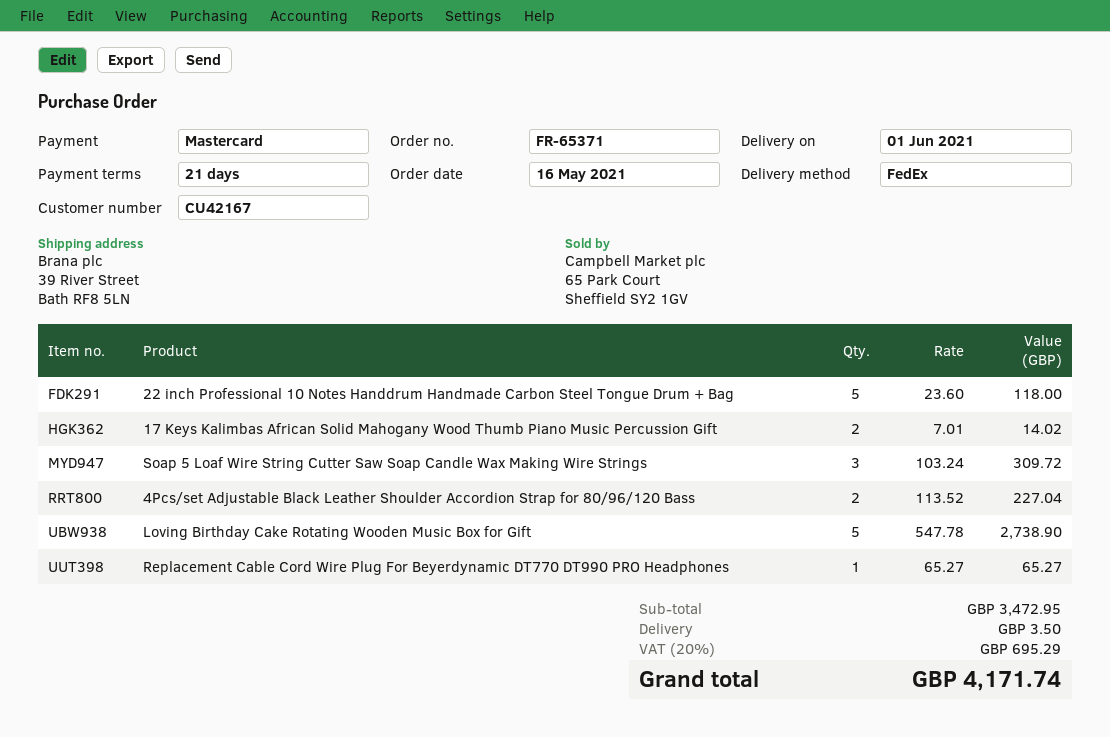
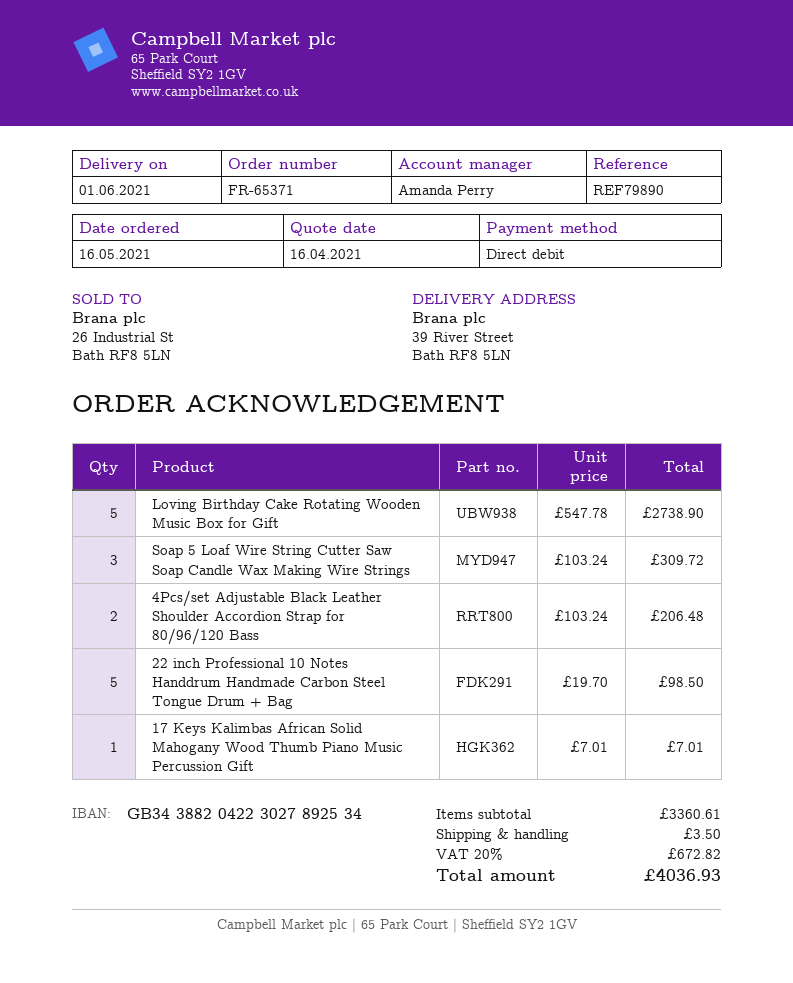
payment method: Mastercard -> direct debit
22 inch Professional 10 Notes Handdrum Handmade Carbon Steel Tongue Drum + Bag: 5 x 23.60 = 118.00 -> 5 x 19.70 = 98.50
17 Keys Kalimbas African Solid Mahogany Wood Thumb Piano Music Percussion Gift: 2 x 7.01 = 14.02 -> 1 x 7.01 = 7.01
4Pcs/set Adjustable Black Leather Shoulder Accordion Strap for 80/96/120 Bass: 2 x 113.52 = 227.04 -> 2 x 103.24 = 206.48
Replacement Cable Cord Wire Plug For Beyerdynamic DT770 DT990 PRO Headphones: 1 x 65.27 = 65.27 -> none
subtotal: 3472.95 -> 3360.61
tax: 20% = 695.29 -> 20% = 672.82
total: 4171.74 -> 4036.93

